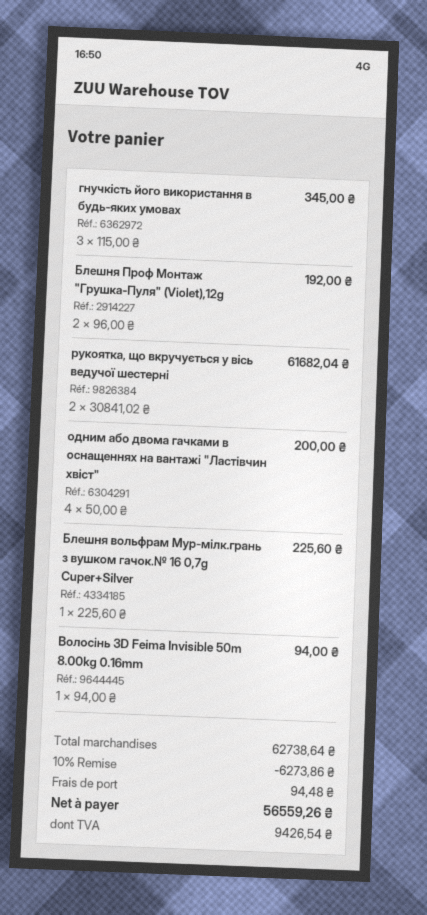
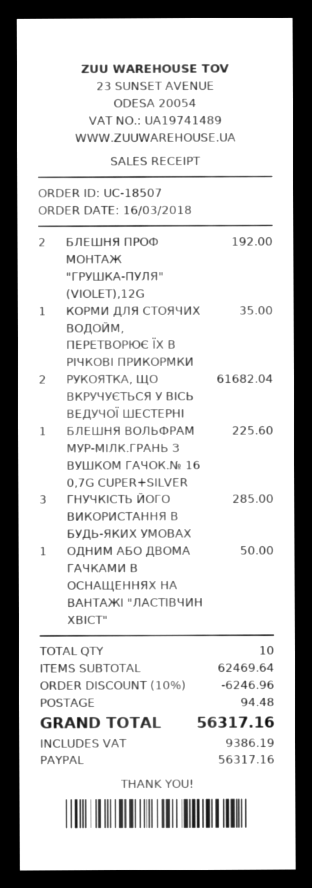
гнучкість його використання в будь-яких умовах: 3 for 345.00 -> 3 for 285.00
одним або двома гачками в оснащеннях на вантажі "Ластівчин хвіст": 4 for 200.00 -> 1 for 50.00
Волосінь 3D Feima Invisible 50m 8.00kg 0.16mm: 1 for 94.00 -> none
КОРМИ ДЛЯ СТОЯЧИХ ВОДОЙМ, ПЕРЕТВОРЮЄ ЇХ В РІЧКОВІ ПРИКОРМКИ: none -> 1 for 35.00
subtotal: 62738.64 -> 62469.64
discount: 10% = 6273.86 -> 10% = 6246.96
tax: 9426.54 -> 9386.19
total: 56559.26 -> 56317.16

